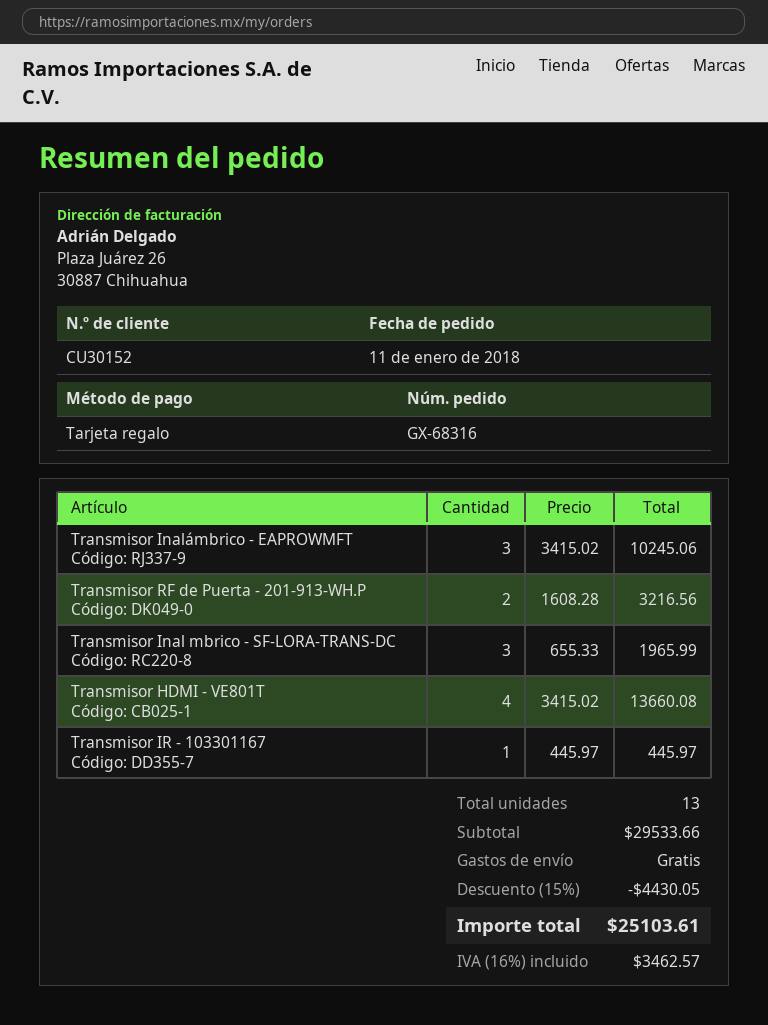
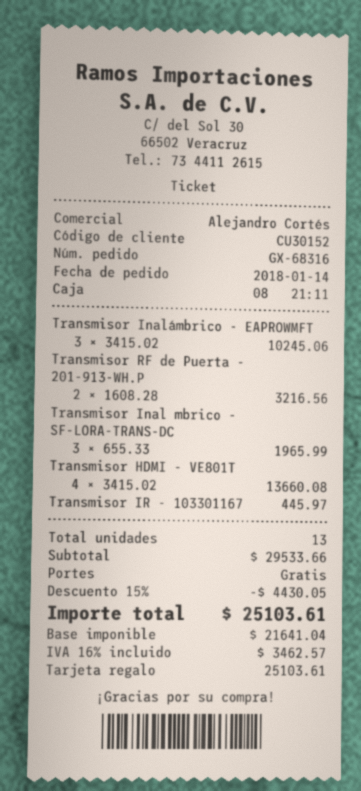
order date: 2018-01-11 -> 2018-01-14

